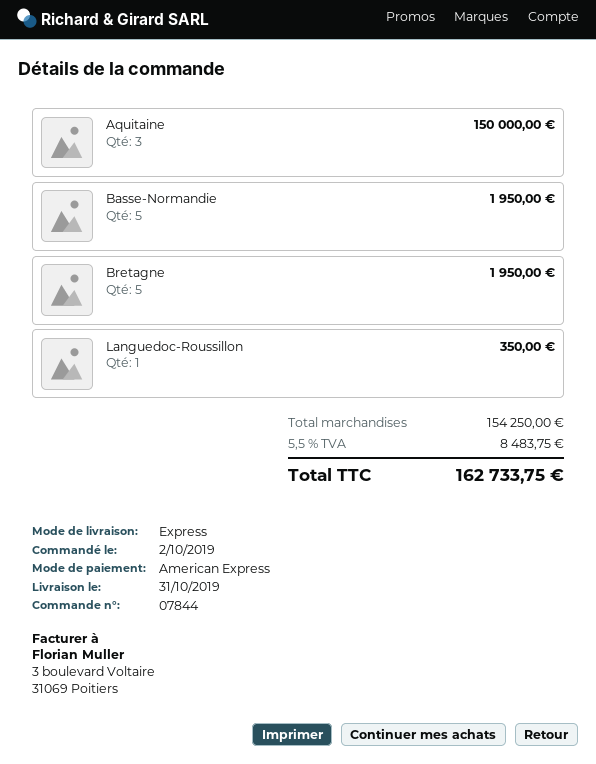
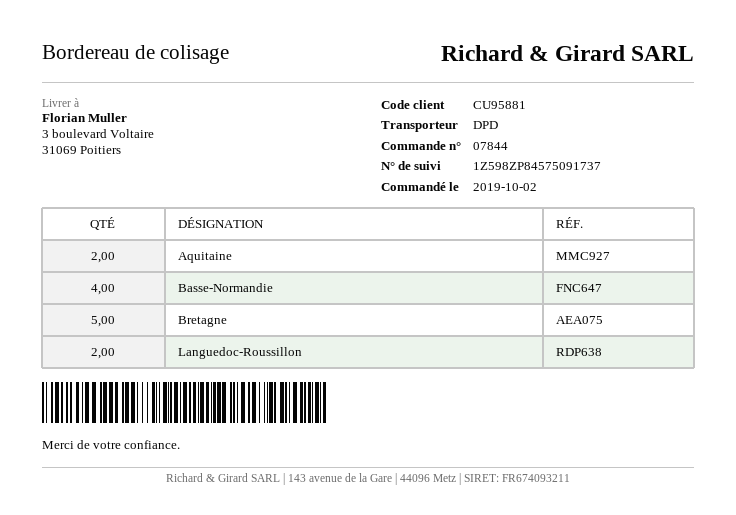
shipping method: express -> DPD
Aquitaine: 3 -> 2
Basse-Normandie: 5 -> 4
Languedoc-Roussillon: 1 -> 2

